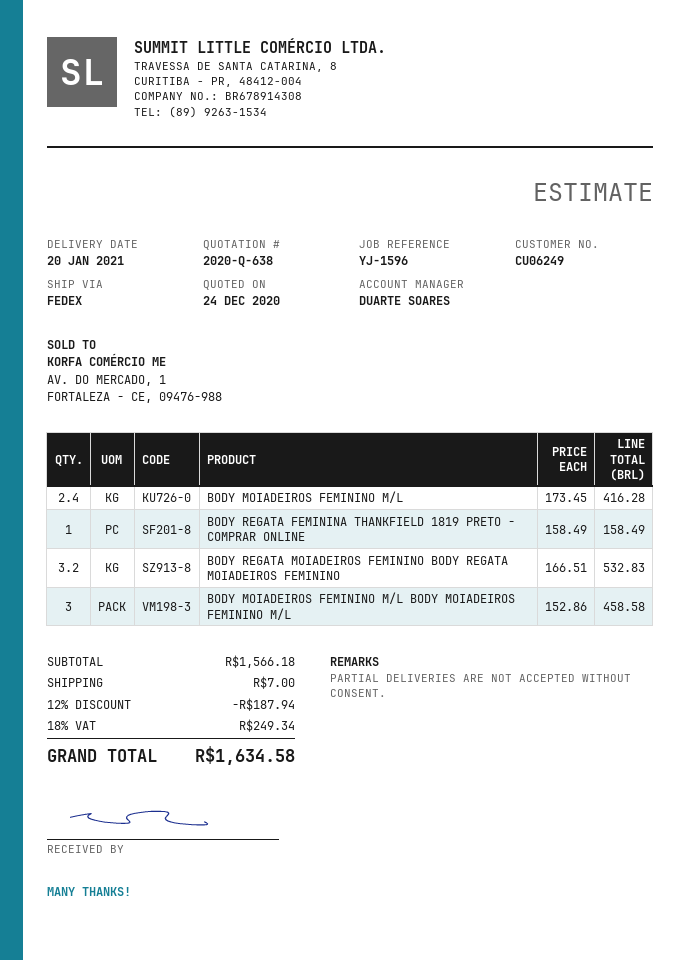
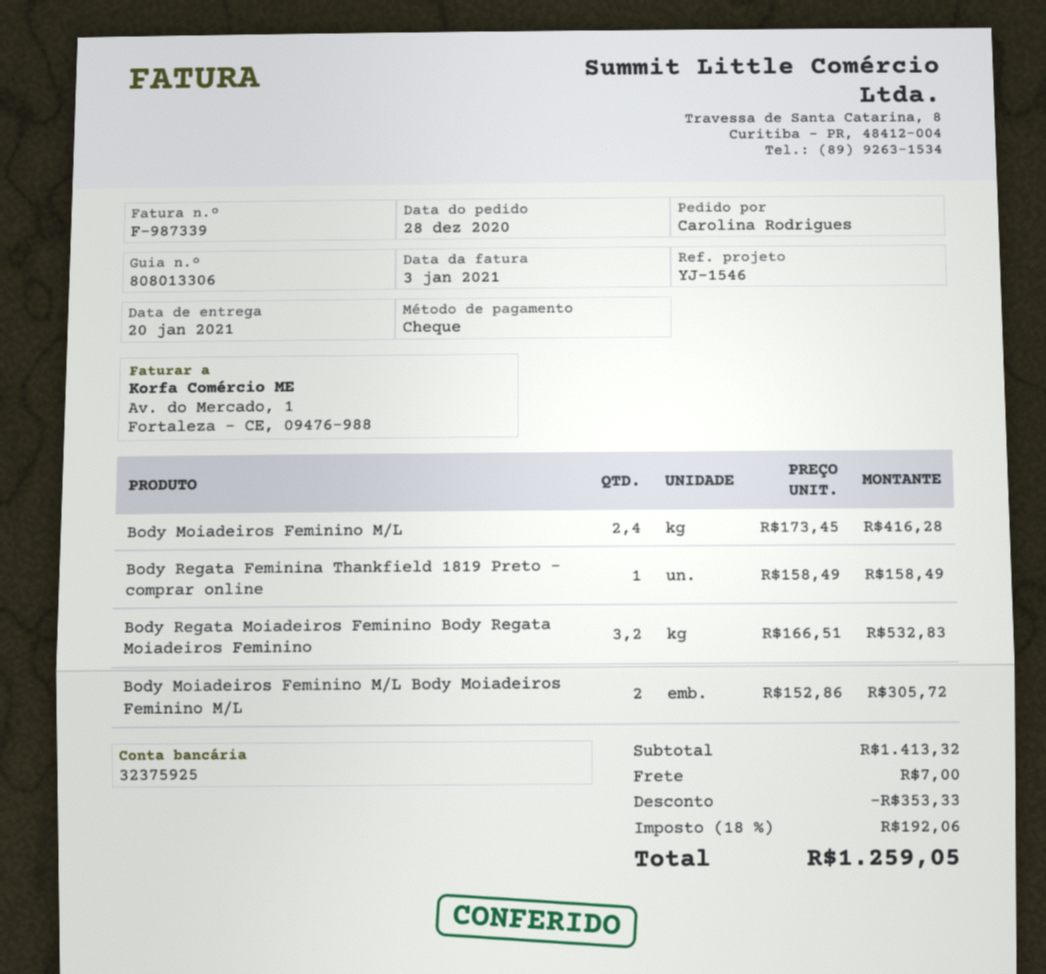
reference: YJ-1596 -> YJ-1546
BODY MOIADEIROS FEMININO M/L BODY MOIADEIROS FEMININO M/L: 3 x 152.86 = 458.58 -> 2 x 152.86 = 305.72
subtotal: 1566.18 -> 1413.32
discount: 187.94 -> 353.33
tax: 18% = 249.34 -> 18% = 192.06
total: 1634.58 -> 1259.05

